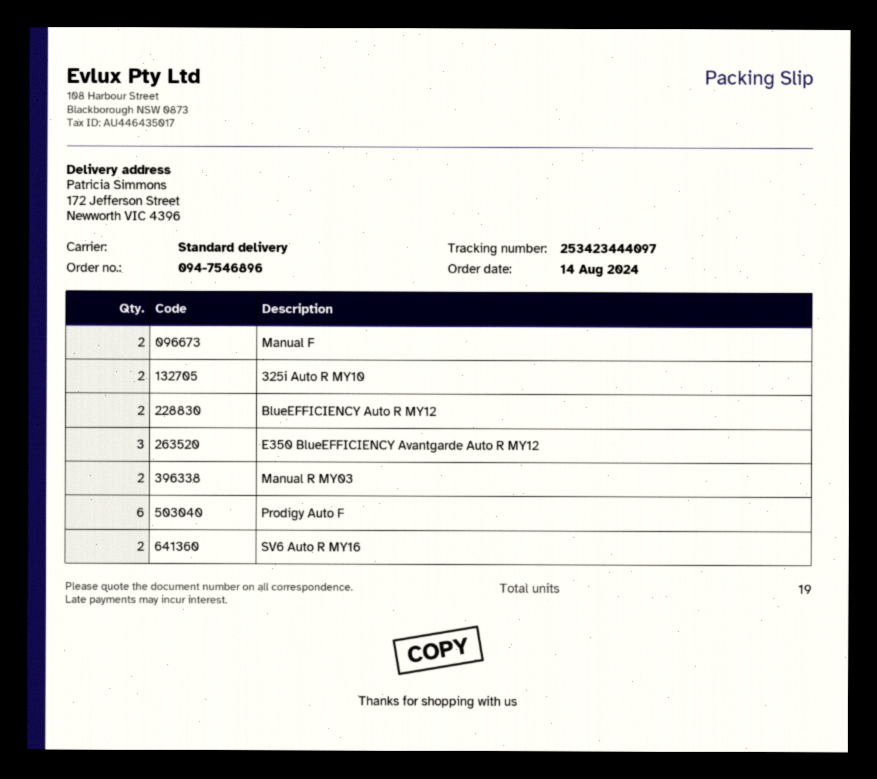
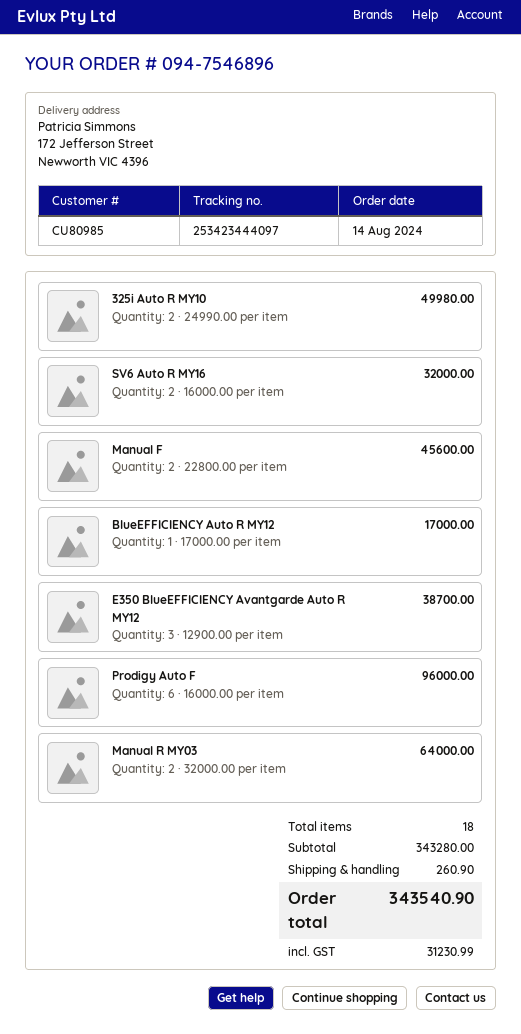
BlueEFFICIENCY Auto R MY12: 2 -> 1
total quantity: 19 -> 18

